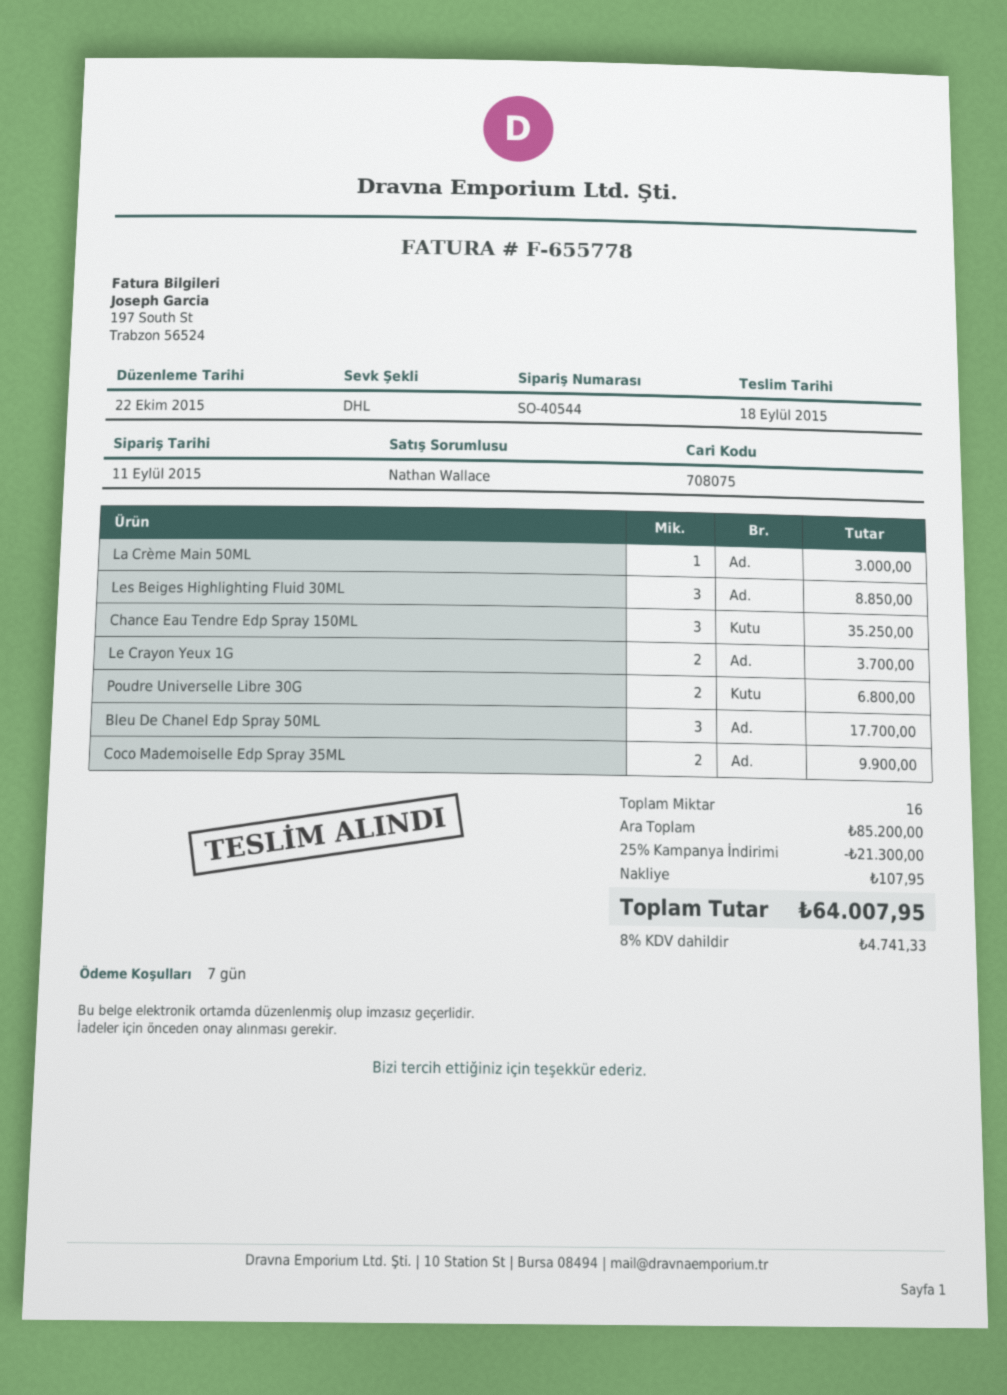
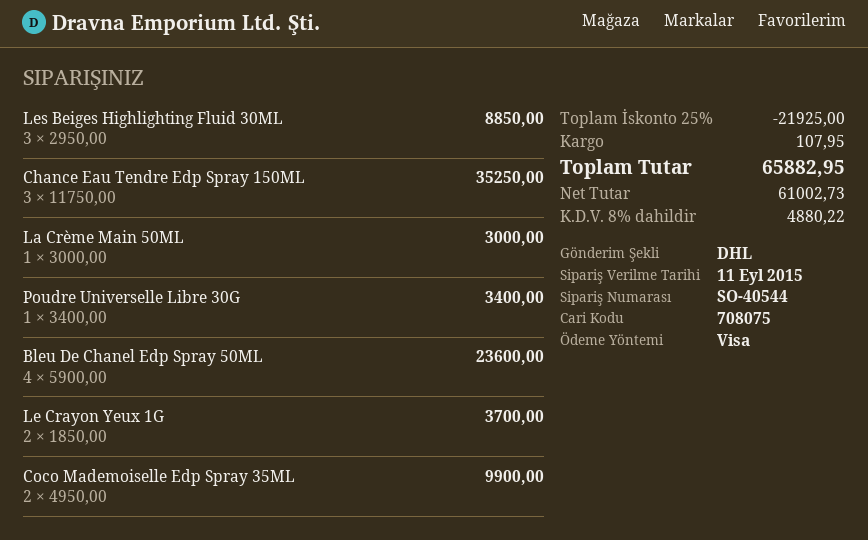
Poudre Universelle Libre 30G: 2 for 6800.00 -> 1 for 3400.00
Bleu De Chanel Edp Spray 50ML: 3 for 17700.00 -> 4 for 23600.00
discount: 25% = 21300.00 -> 25% = 21925.00
tax: 8% = 4741.33 -> 8% = 4880.22
total: 64007.95 -> 65882.95

